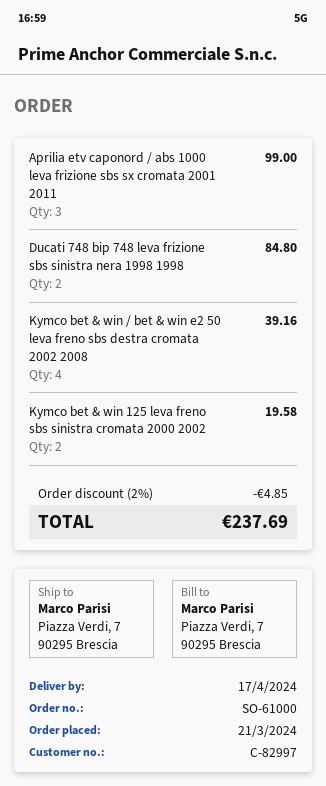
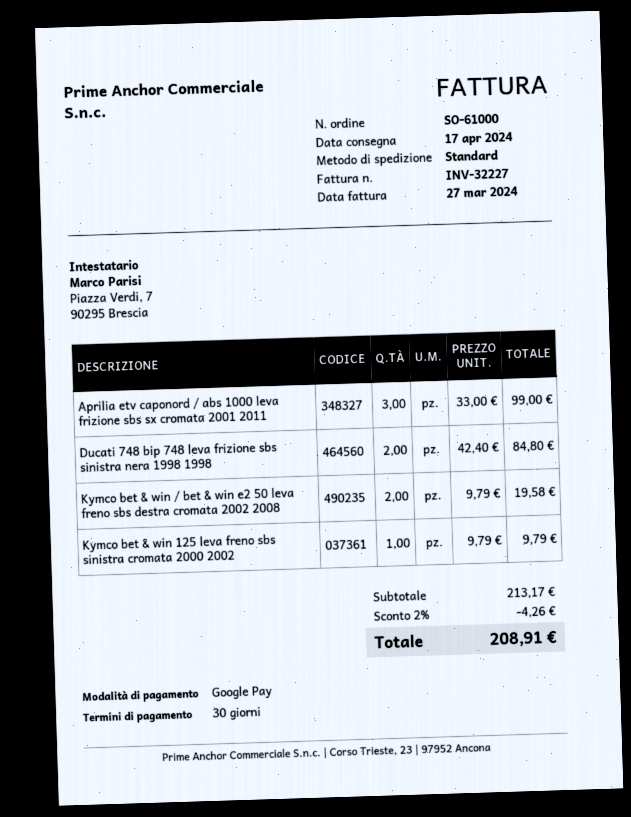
Kymco bet & win / bet & win e2 50 leva freno sbs destra cromata 2002 2008: 4 for 39.16 -> 2 for 19.58
Kymco bet & win 125 leva freno sbs sinistra cromata 2000 2002: 2 for 19.58 -> 1 for 9.79
discount: 2% = 4.85 -> 2% = 4.26
total: 237.69 -> 208.91

